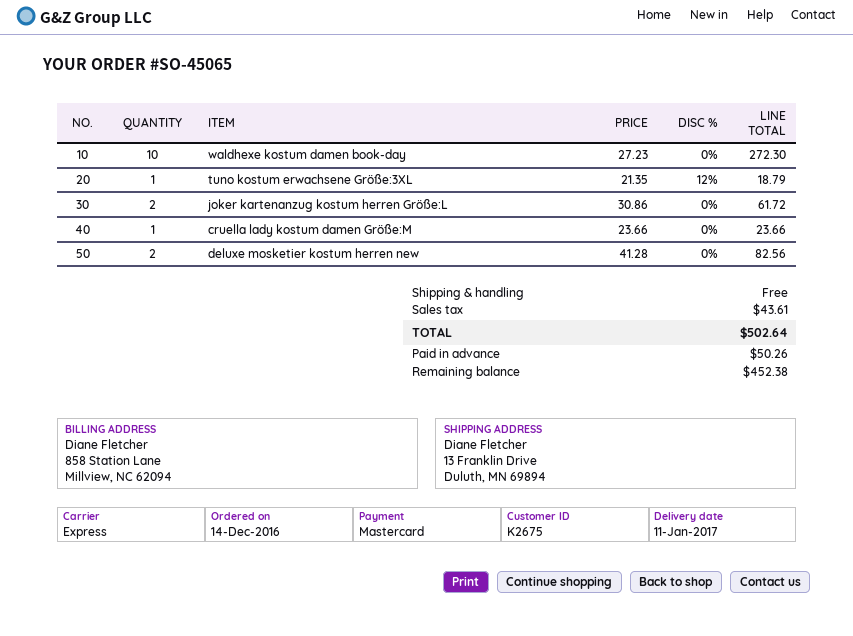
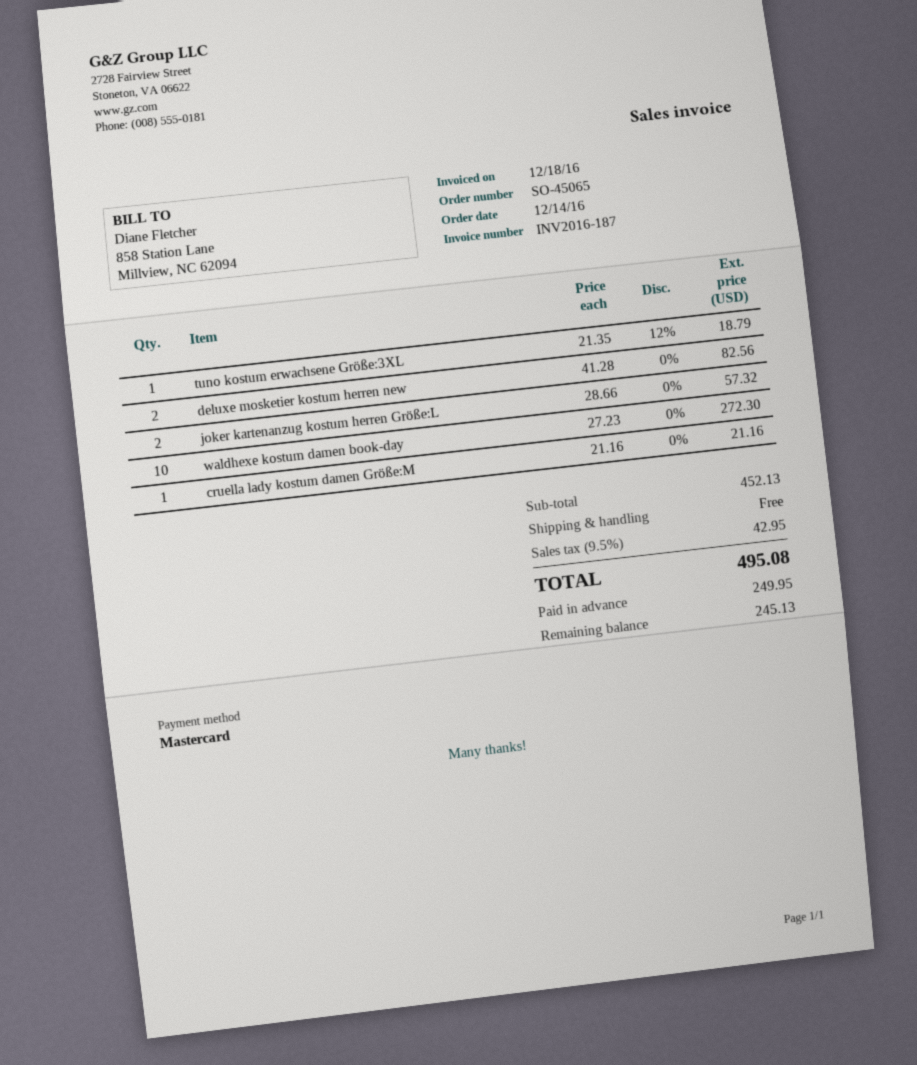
joker kartenanzug kostum herren Größe:L: 2 x 30.86 = 61.72 -> 2 x 28.66 = 57.32
cruella lady kostum damen Größe:M: 1 x 23.66 = 23.66 -> 1 x 21.16 = 21.16
tax: 43.61 -> 42.95
total: 502.64 -> 495.08
deposit: 50.26 -> 249.95
balance: 452.38 -> 245.13

